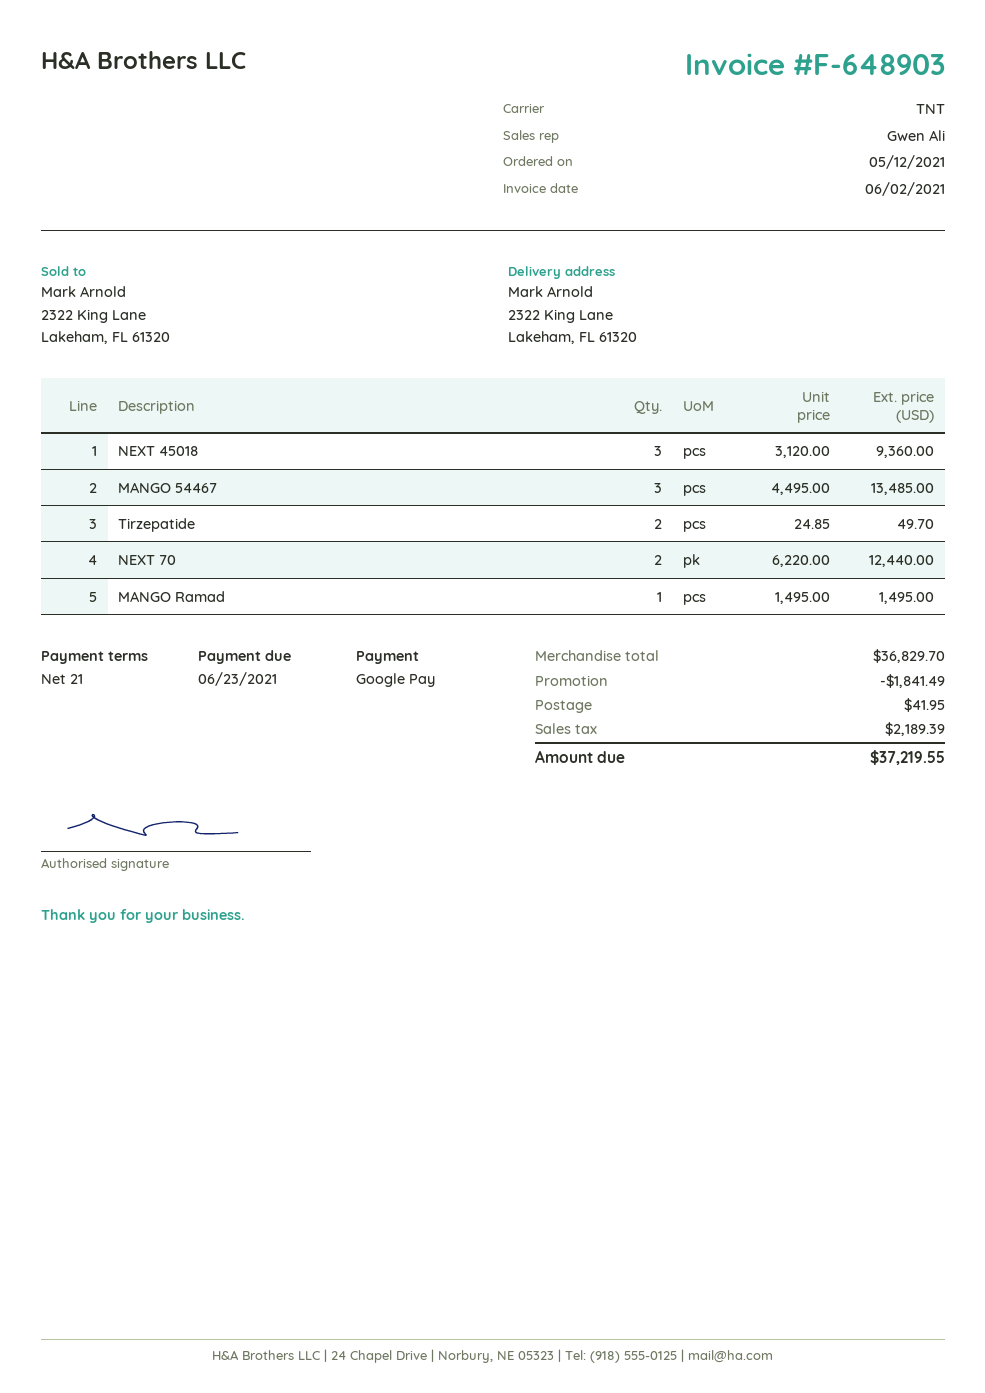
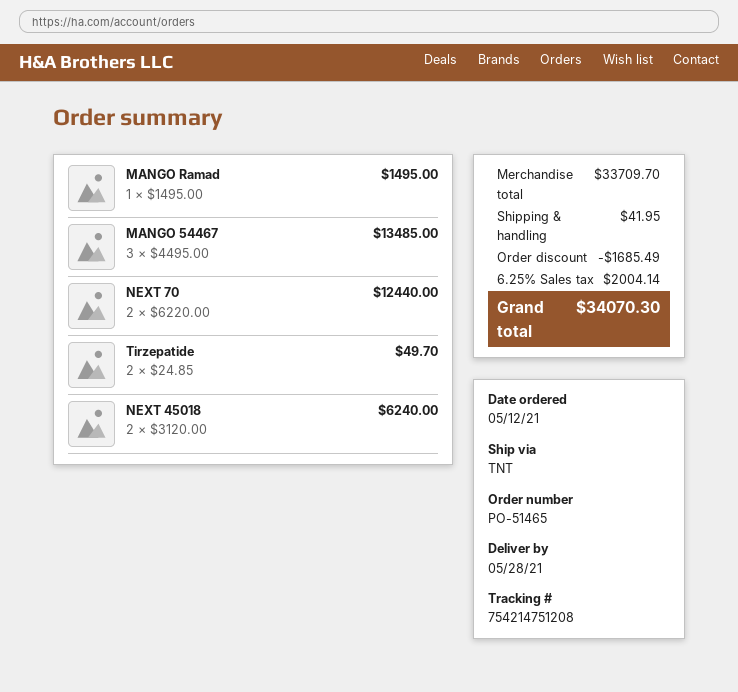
NEXT 45018: 3 x 3120.00 = 9360.00 -> 2 x 3120.00 = 6240.00
subtotal: 36829.70 -> 33709.70
discount: 1841.49 -> 1685.49
tax: 2189.39 -> 2004.14
total: 37219.55 -> 34070.30

